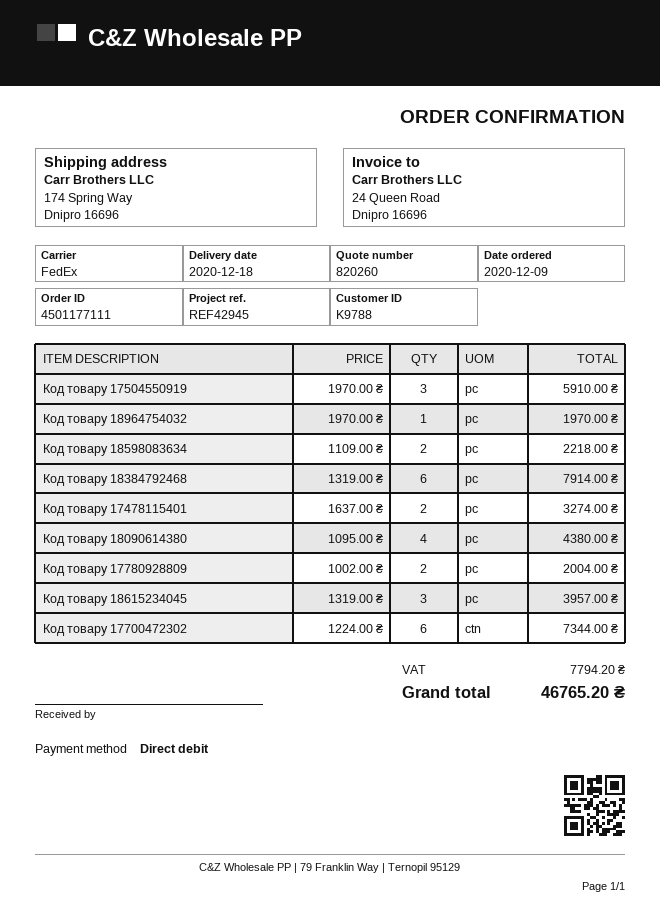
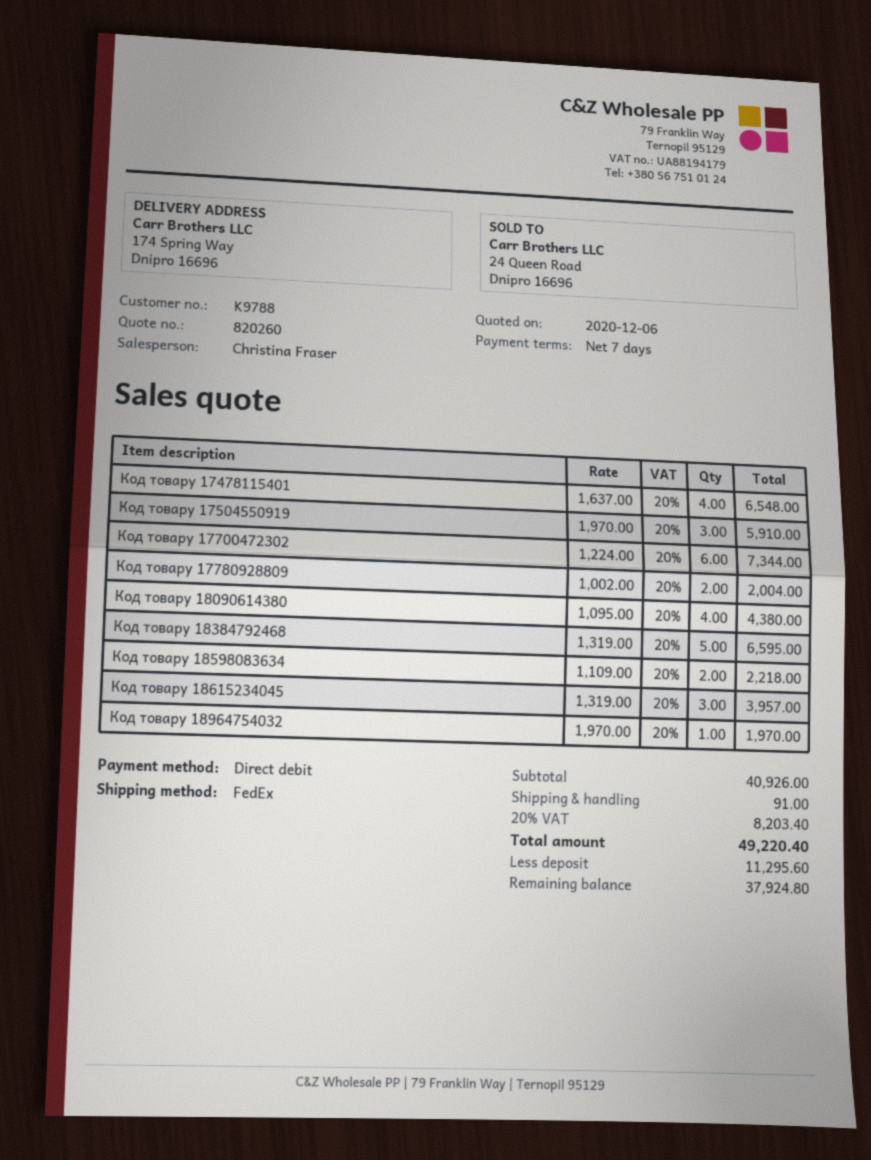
Код товару 18384792468: 6 x 1319.00 = 7914.00 -> 5 x 1319.00 = 6595.00
Код товару 17478115401: 2 x 1637.00 = 3274.00 -> 4 x 1637.00 = 6548.00
shipping: none -> 91.00
tax: 7794.20 -> 8203.40
total: 46765.20 -> 49220.40

